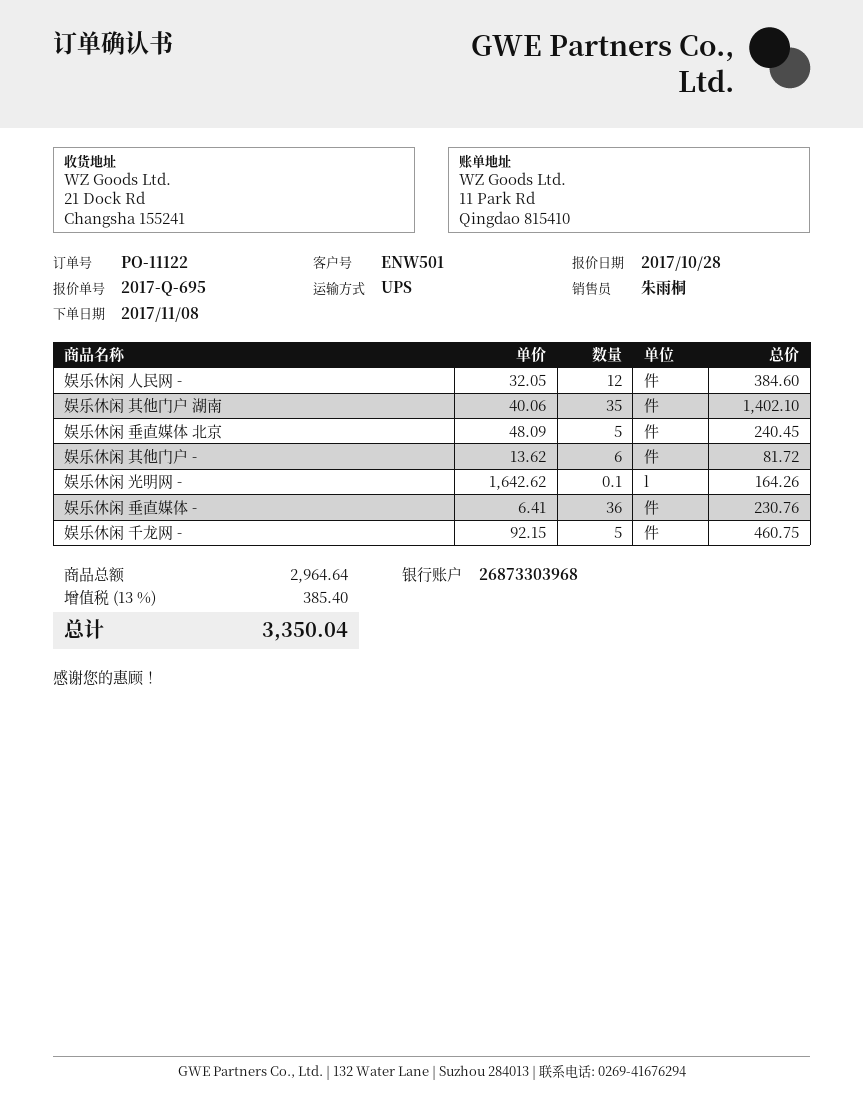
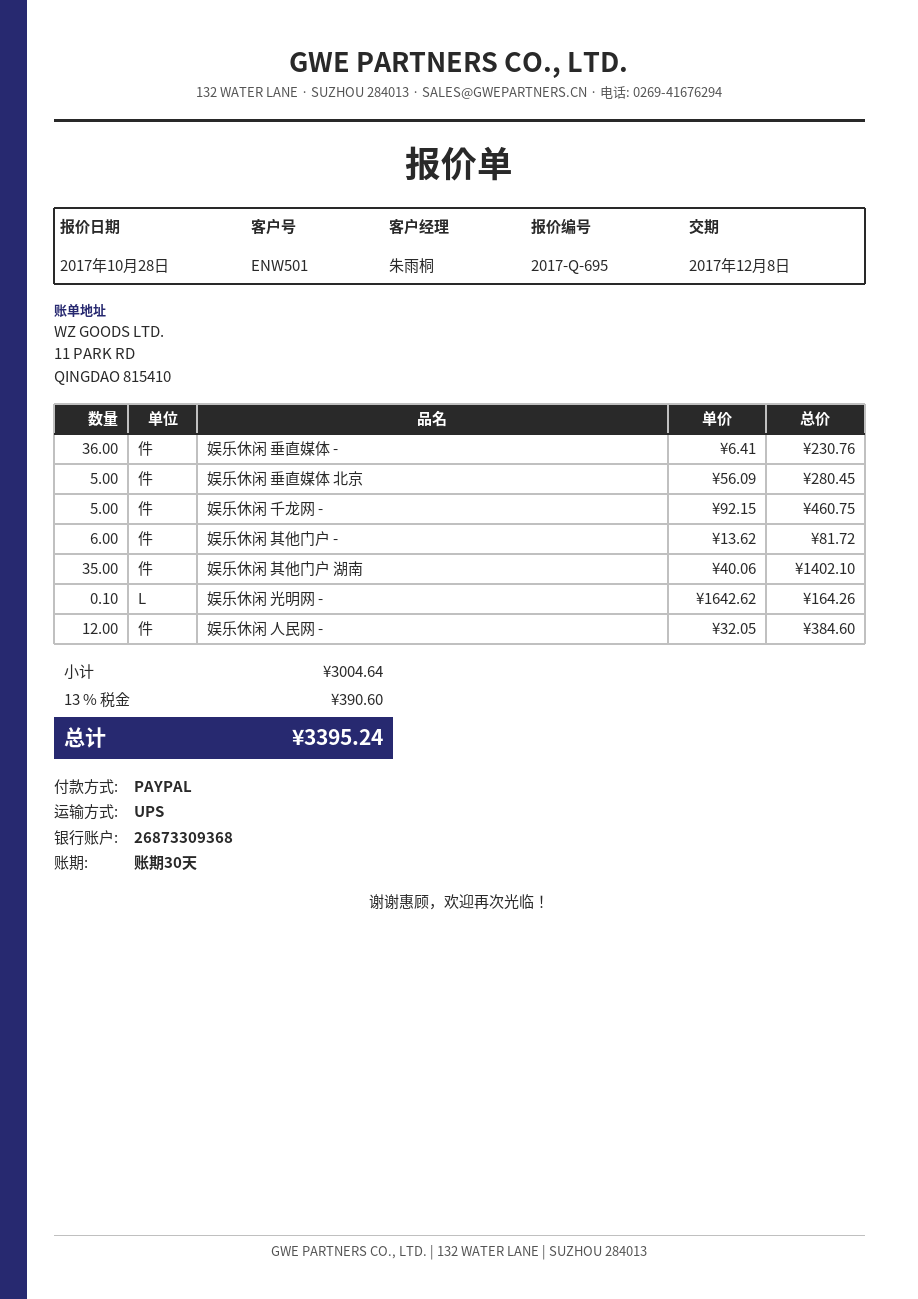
bank account: 26873303968 -> 26873309368
娱乐休闲 垂直媒体 北京: 5 x 48.09 = 240.45 -> 5 x 56.09 = 280.45
subtotal: 2964.64 -> 3004.64
tax: 13% = 385.40 -> 13% = 390.60
total: 3350.04 -> 3395.24

